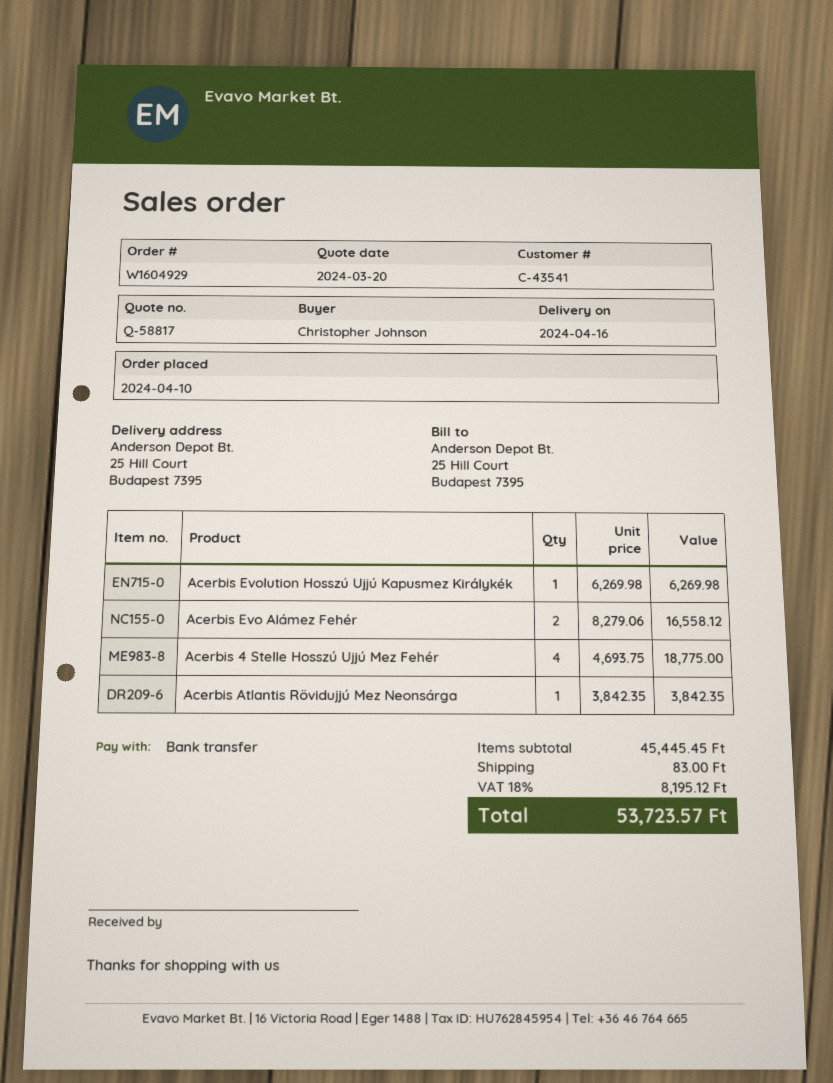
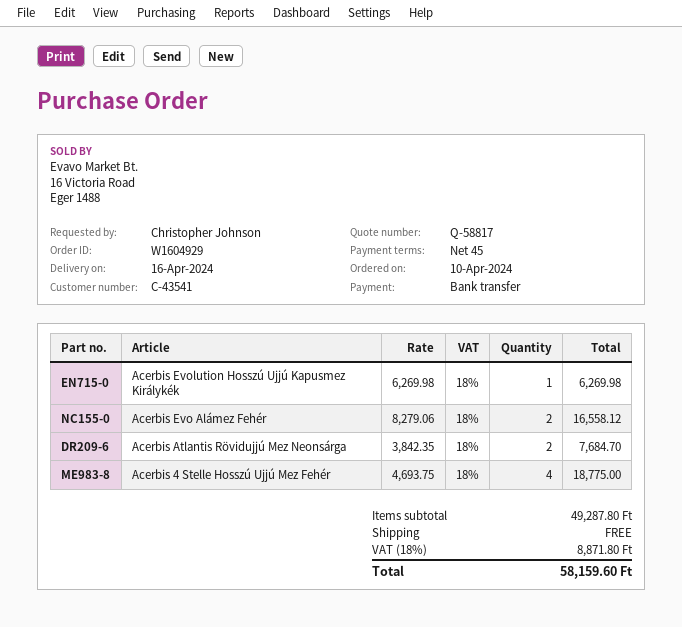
Acerbis Atlantis Rövidujjú Mez Neonsárga: 1 x 3842.35 = 3842.35 -> 2 x 3842.35 = 7684.70
subtotal: 45445.45 -> 49287.80
shipping: 83.00 -> 0.00
tax: 18% = 8195.12 -> 18% = 8871.80
total: 53723.57 -> 58159.60

